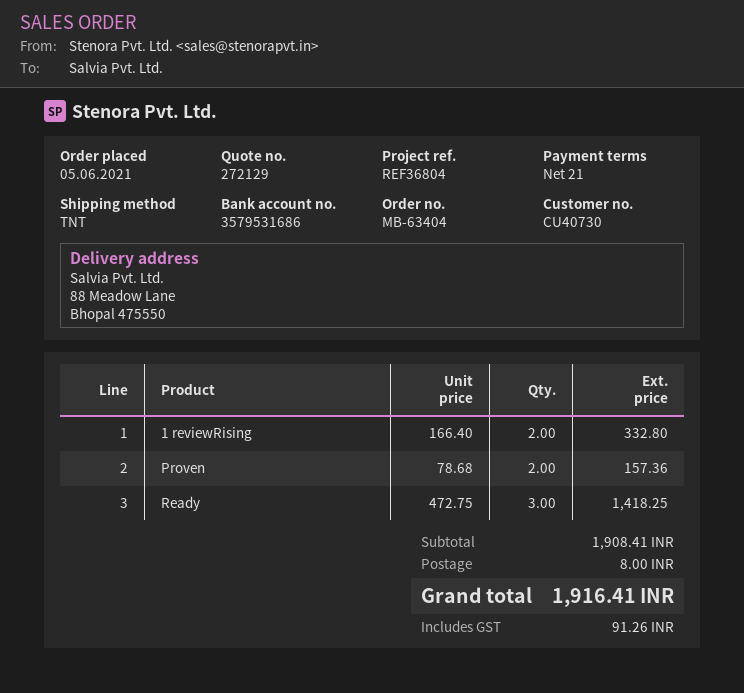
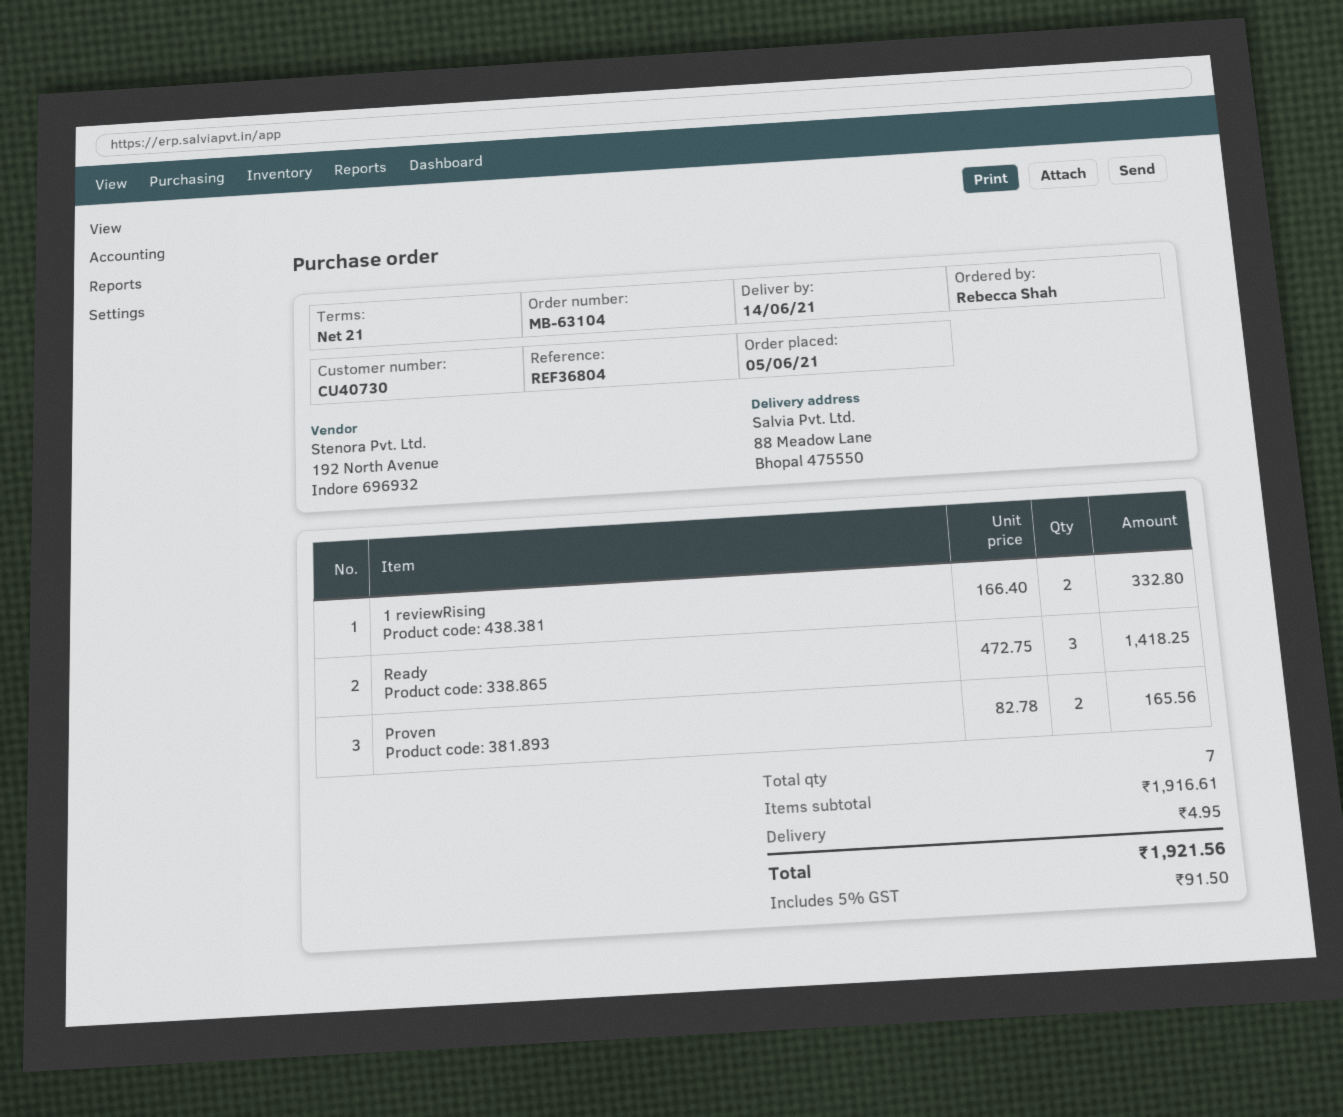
order number: MB-63404 -> MB-63104
Proven: 2 x 78.68 = 157.36 -> 2 x 82.78 = 165.56
subtotal: 1908.41 -> 1916.61
shipping: 8.00 -> 4.95
tax: 91.26 -> 91.50
total: 1916.41 -> 1921.56

